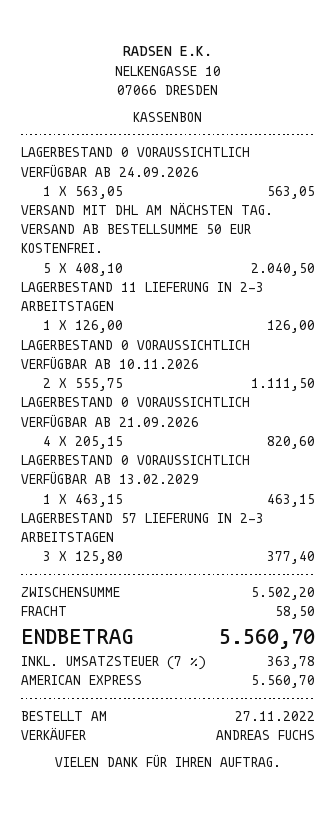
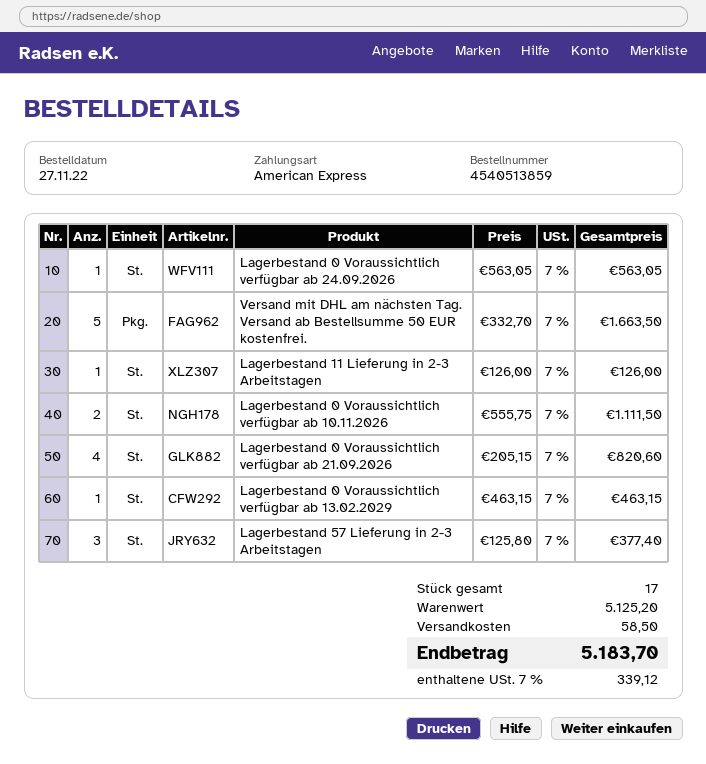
VERSAND MIT DHL AM NÄCHSTEN TAG. VERSAND AB BESTELLSUMME 50 EUR KOSTENFREI.: 5 x 408.10 = 2040.50 -> 5 x 332.70 = 1663.50
subtotal: 5502.20 -> 5125.20
tax: 7% = 363.78 -> 7% = 339.12
total: 5560.70 -> 5183.70

